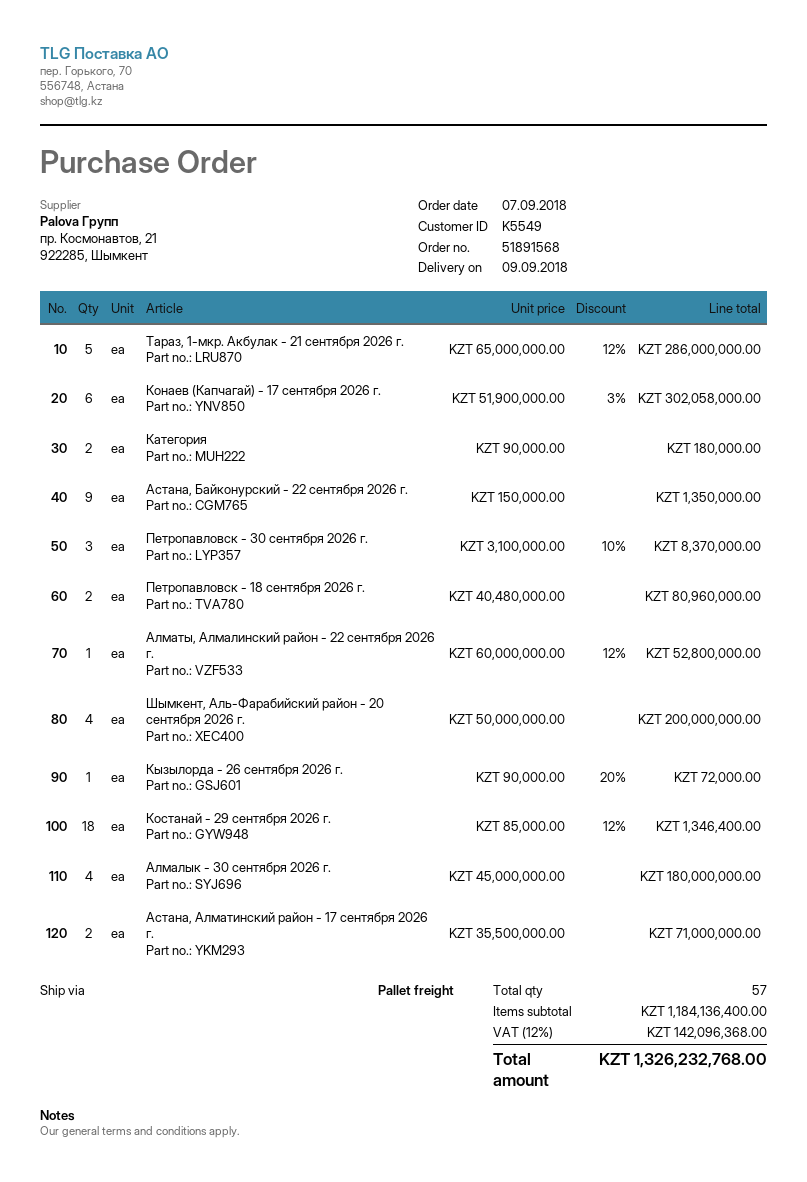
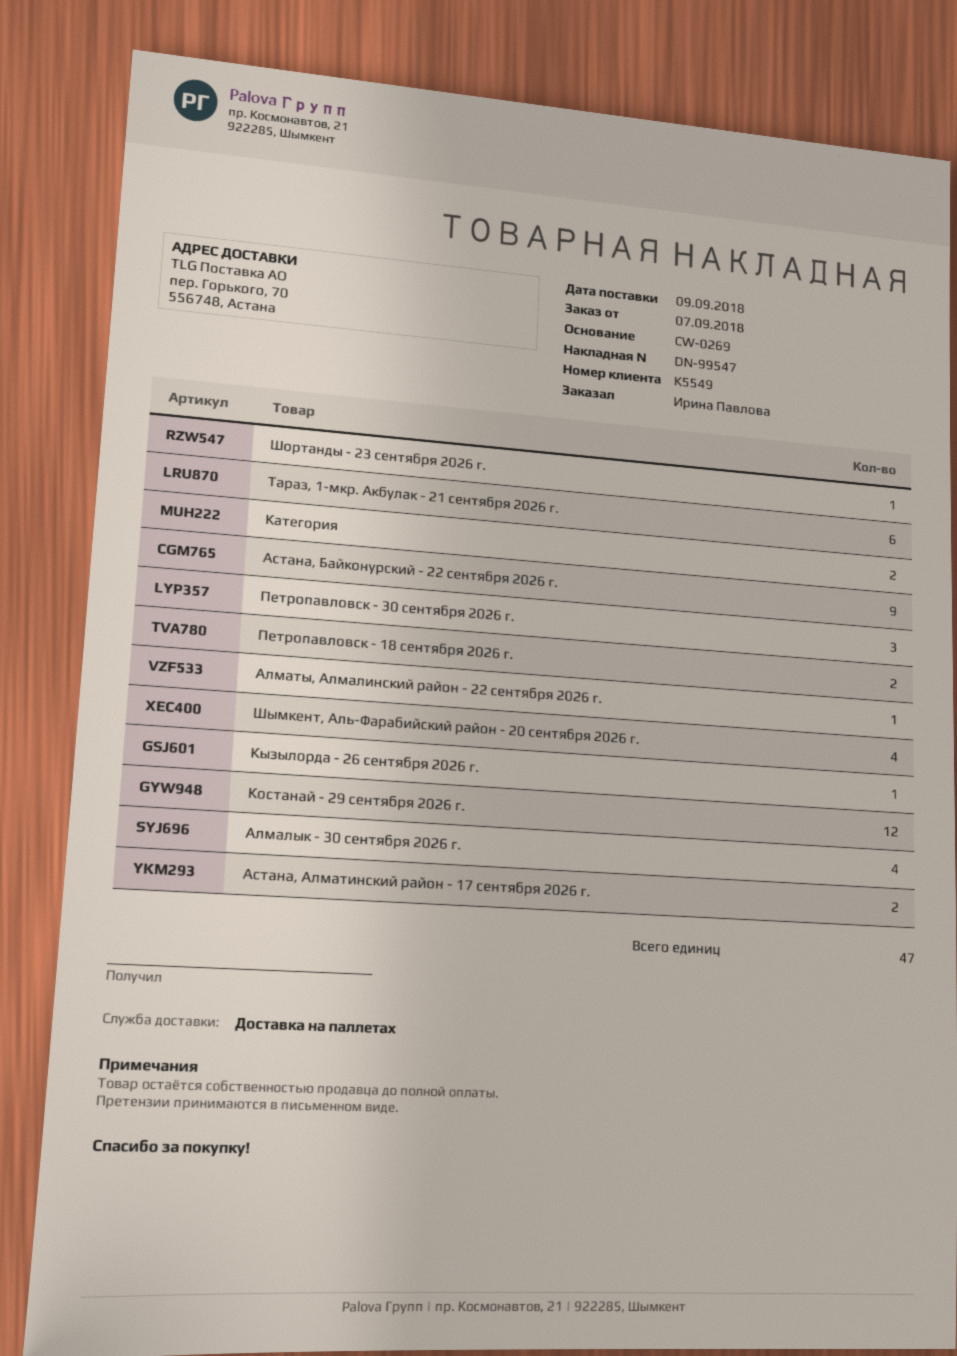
Тараз, 1-мкр. Акбулак - 21 сентября 2026 г.: 5 -> 6
Конаев (Капчагай) - 17 сентября 2026 г.: 6 -> none
Костанай - 29 сентября 2026 г.: 18 -> 12
Шортанды - 23 сентября 2026 г.: none -> 1
total quantity: 57 -> 47

